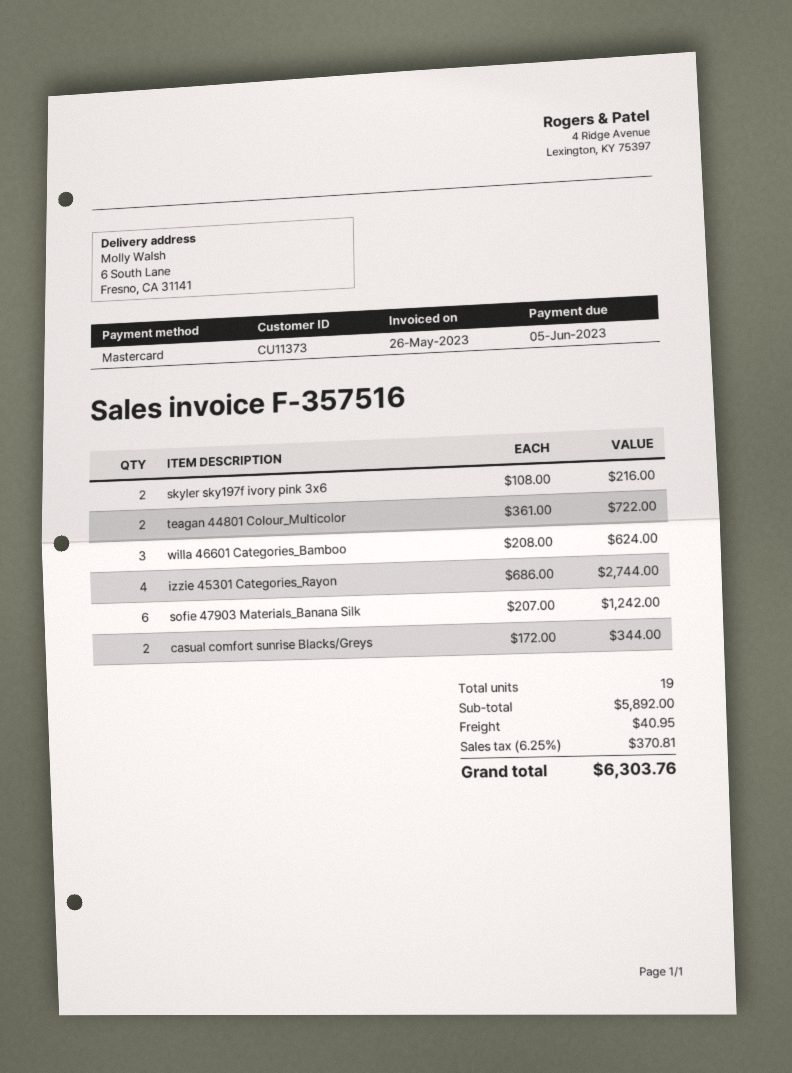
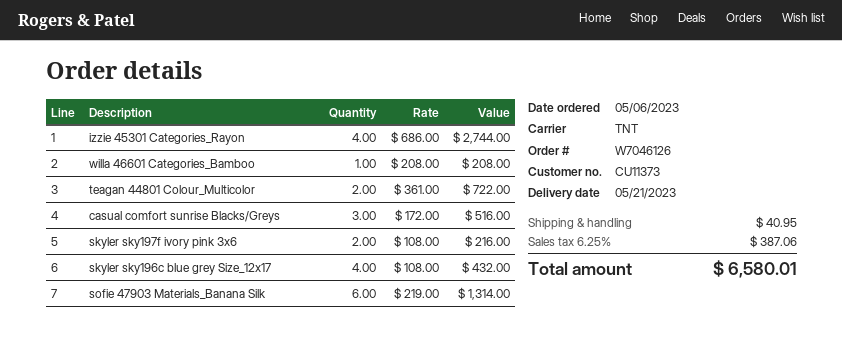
willa 46601 Categories_Bamboo: 3 x 208.00 = 624.00 -> 1 x 208.00 = 208.00
sofie 47903 Materials_Banana Silk: 6 x 207.00 = 1242.00 -> 6 x 219.00 = 1314.00
casual comfort sunrise Blacks/Greys: 2 x 172.00 = 344.00 -> 3 x 172.00 = 516.00
skyler sky196c blue grey Size_12x17: none -> 4 x 108.00 = 432.00
tax: 6.25% = 370.81 -> 6.25% = 387.06
total: 6303.76 -> 6580.01

